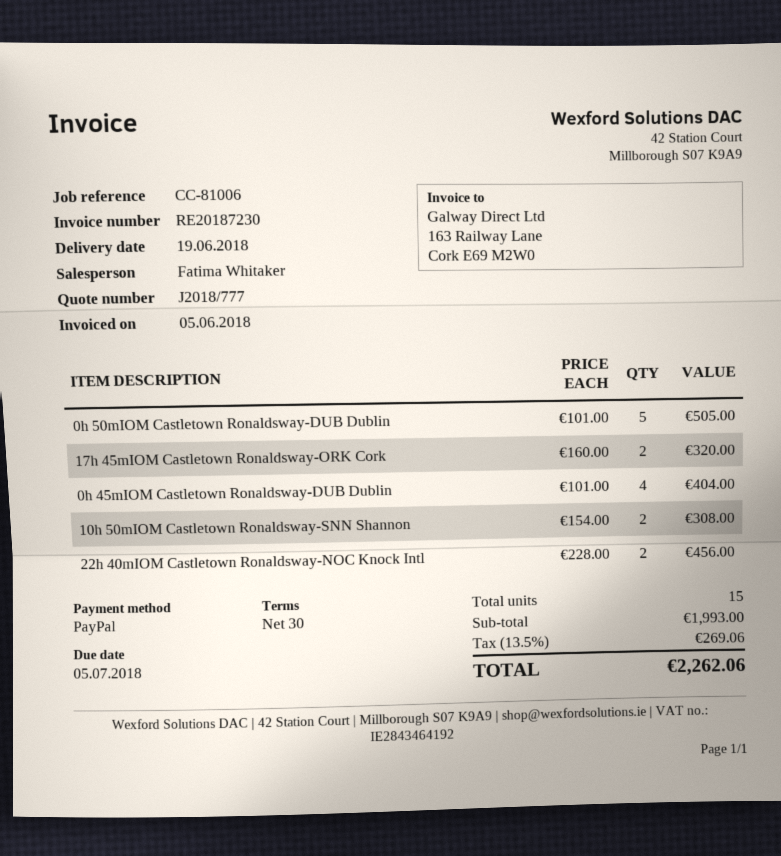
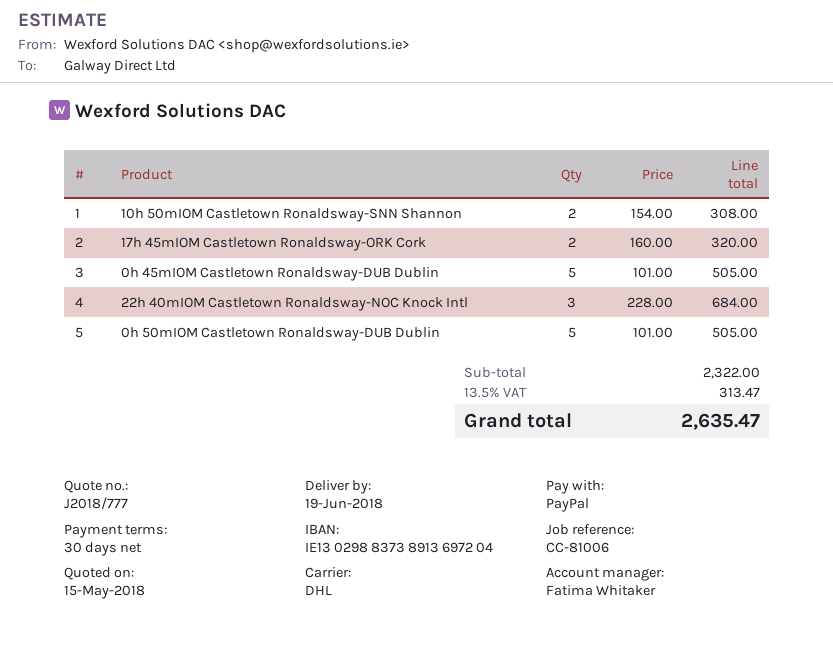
0h 45mIOM Castletown Ronaldsway-DUB Dublin: 4 x 101.00 = 404.00 -> 5 x 101.00 = 505.00
22h 40mIOM Castletown Ronaldsway-NOC Knock Intl: 2 x 228.00 = 456.00 -> 3 x 228.00 = 684.00
subtotal: 1993.00 -> 2322.00
tax: 13.5% = 269.06 -> 13.5% = 313.47
total: 2262.06 -> 2635.47

